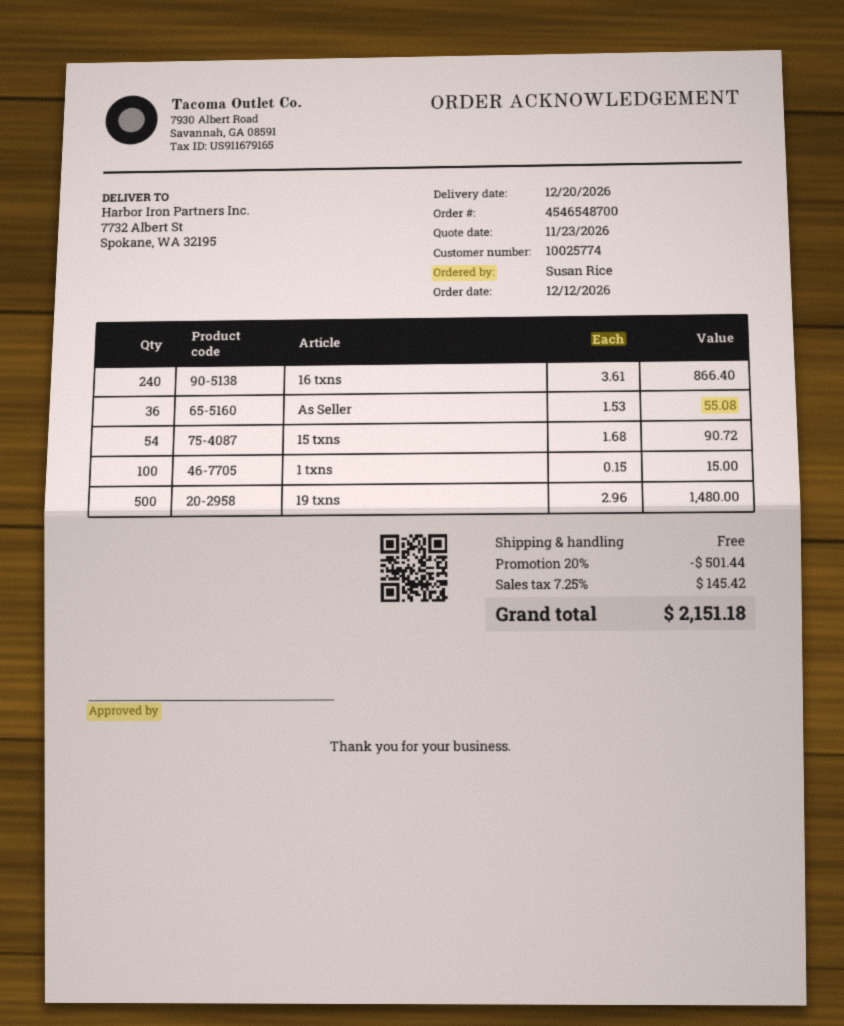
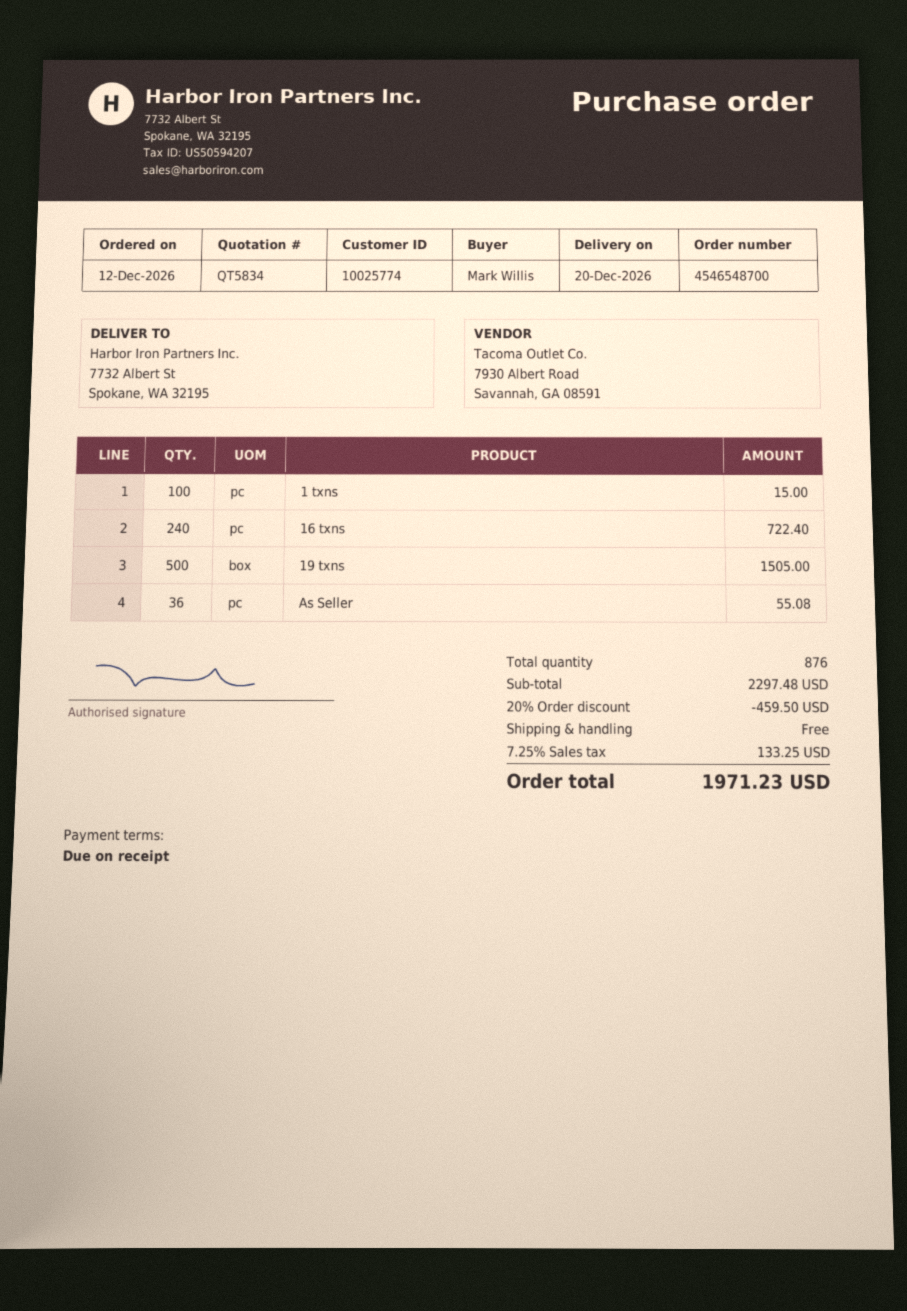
ordered by: Susan Rice -> Mark Willis
16 txns: 240 for 866.40 -> 240 for 722.40
15 txns: 54 for 90.72 -> none
19 txns: 500 for 1480.00 -> 500 for 1505.00
discount: 20% = 501.44 -> 20% = 459.50
tax: 7.25% = 145.42 -> 7.25% = 133.25
total: 2151.18 -> 1971.23

